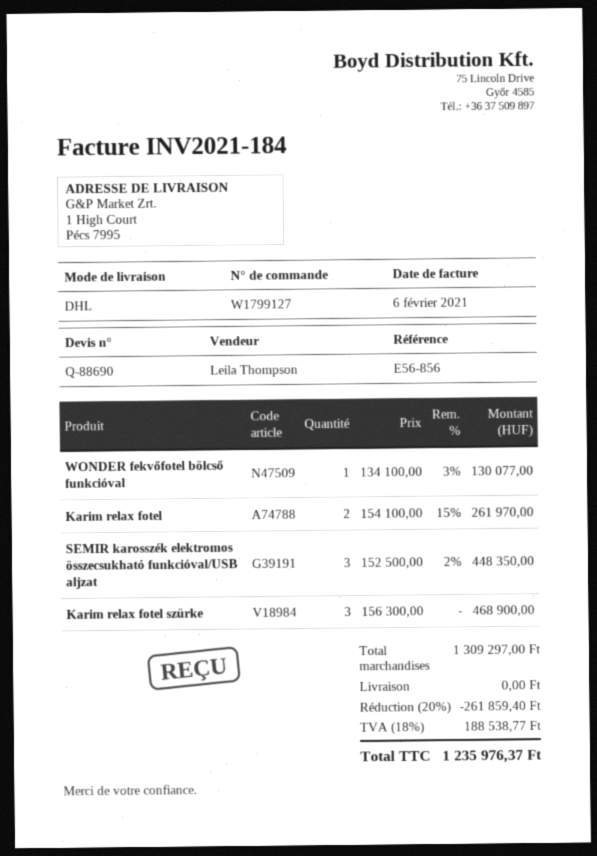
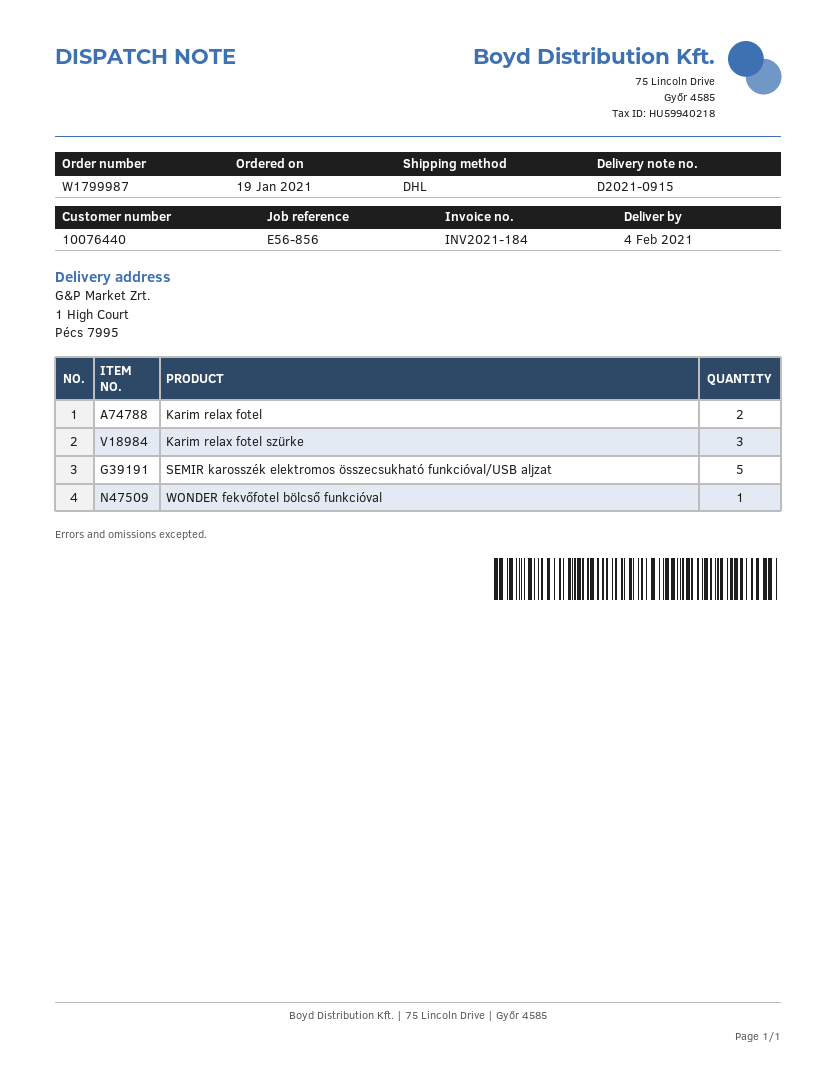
order number: W1799127 -> W1799987
SEMIR karosszék elektromos összecsukható funkcióval/USB aljzat: 3 -> 5

